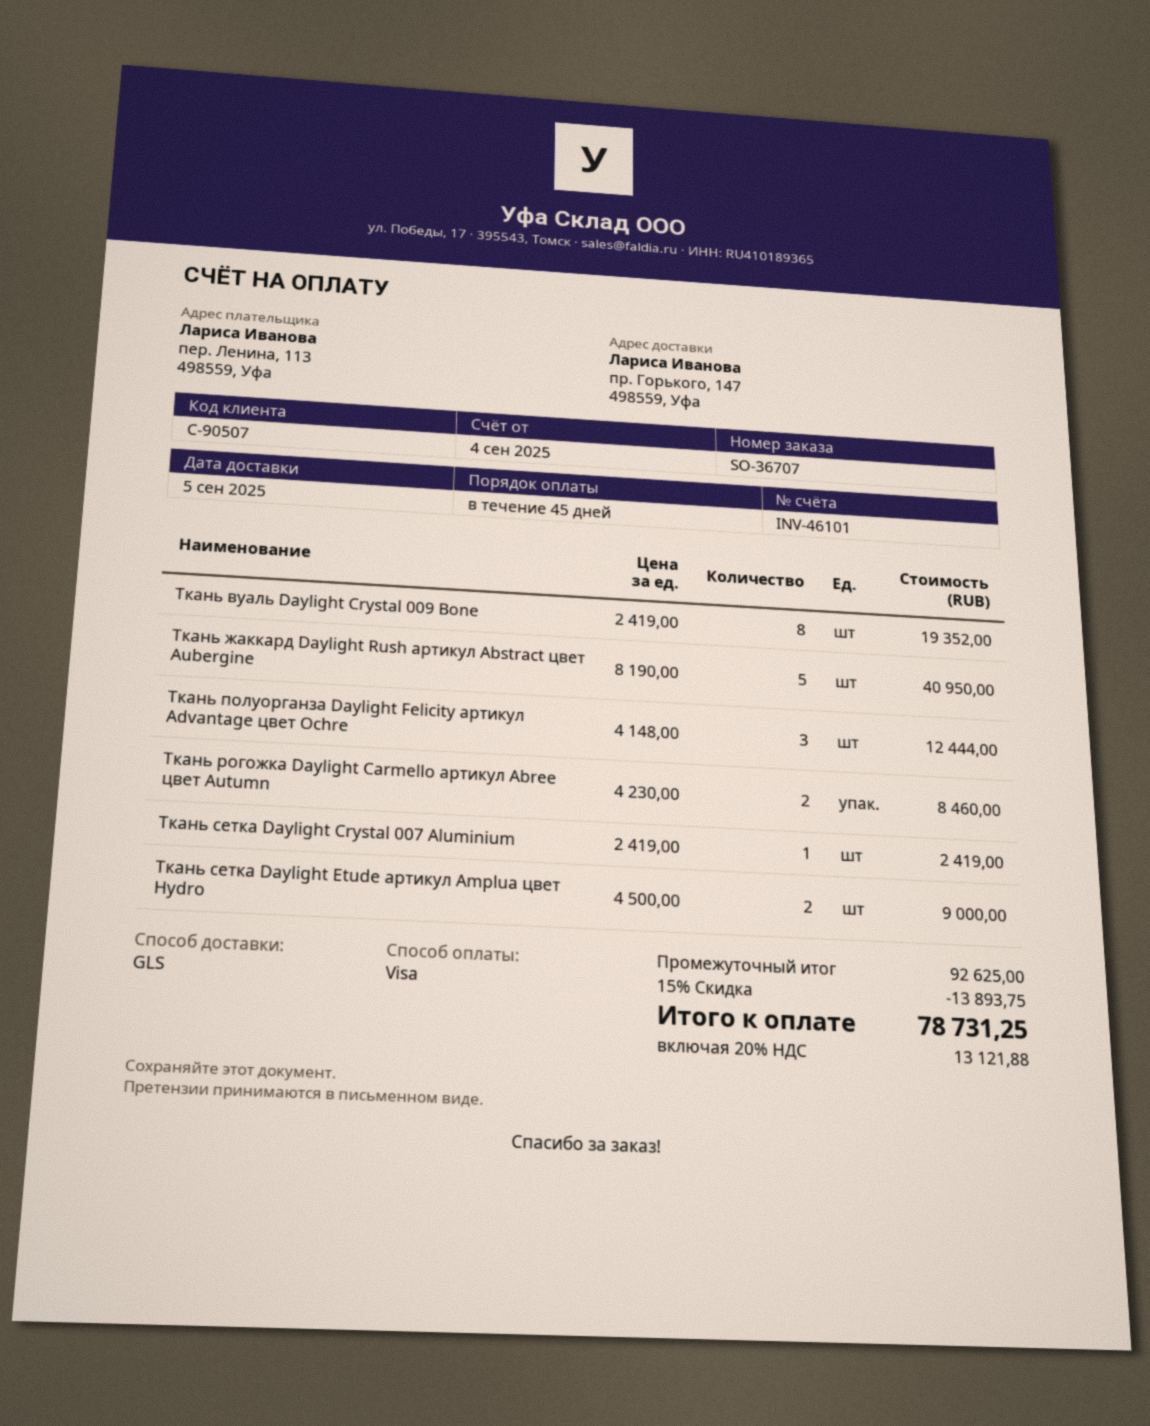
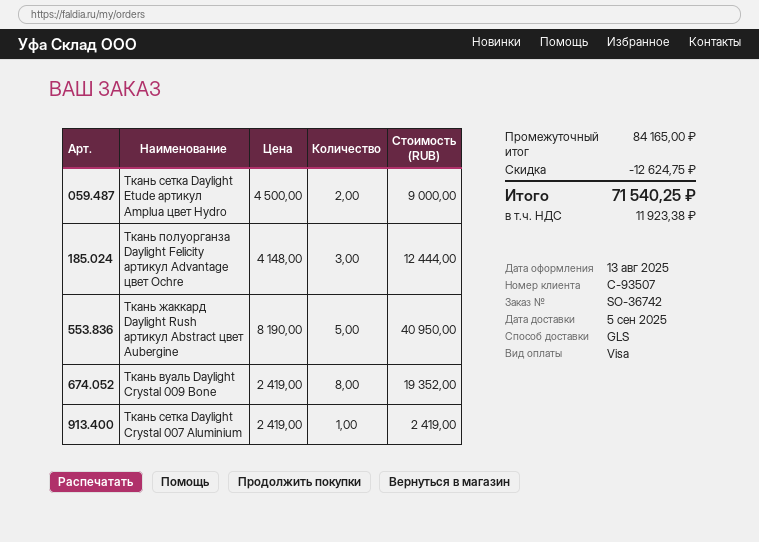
order number: SO-36707 -> SO-36742
customer number: C-90507 -> C-93507
Ткань рогожка Daylight Carmello артикул Abree цвет Autumn: 2 x 4230.00 = 8460.00 -> none
subtotal: 92625.00 -> 84165.00
discount: 13893.75 -> 12624.75
tax: 13121.88 -> 11923.38
total: 78731.25 -> 71540.25

